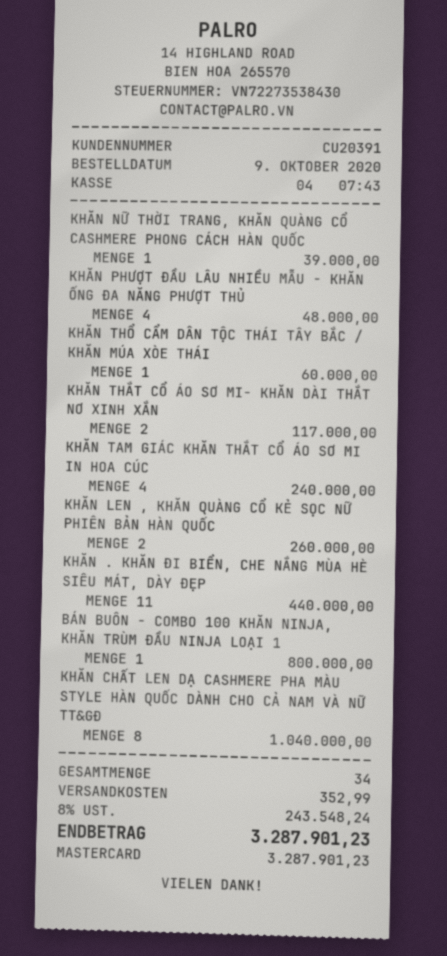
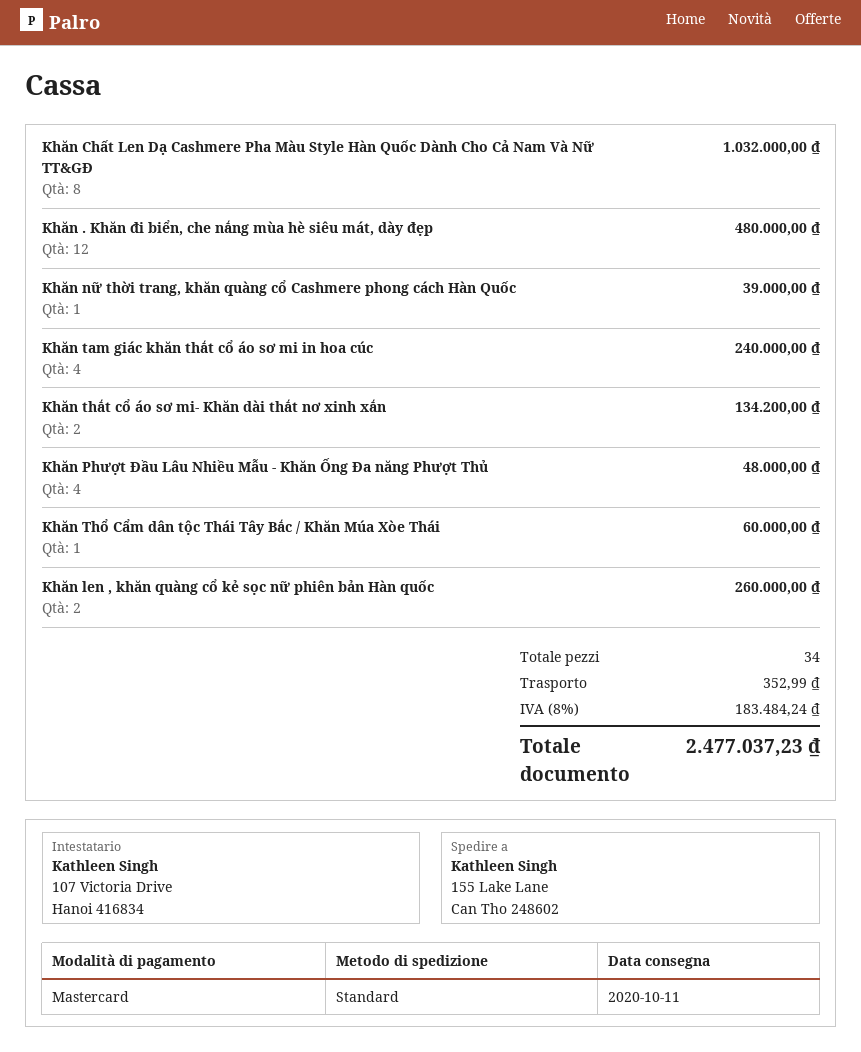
KHĂN THẮT CỔ ÁO SƠ MI- KHĂN DÀI THẮT NƠ XINH XẮN: 2 for 117000.00 -> 2 for 134200.00
KHĂN . KHĂN ĐI BIỂN, CHE NẮNG MÙA HÈ SIÊU MÁT, DÀY ĐẸP: 11 for 440000.00 -> 12 for 480000.00
BÁN BUÔN - COMBO 100 KHĂN NINJA, KHĂN TRÙM ĐẦU NINJA LOẠI 1: 1 for 800000.00 -> none
KHĂN CHẤT LEN DẠ CASHMERE PHA MÀU STYLE HÀN QUỐC DÀNH CHO CẢ NAM VÀ NỮ TT&GĐ: 8 for 1040000.00 -> 8 for 1032000.00
tax: 8% = 243548.24 -> 8% = 183484.24
total: 3287901.23 -> 2477037.23

